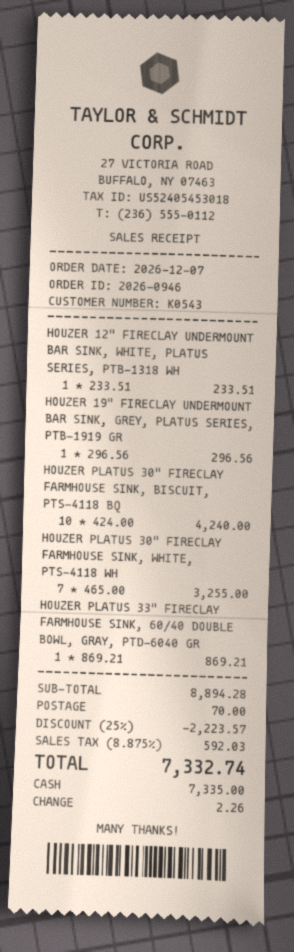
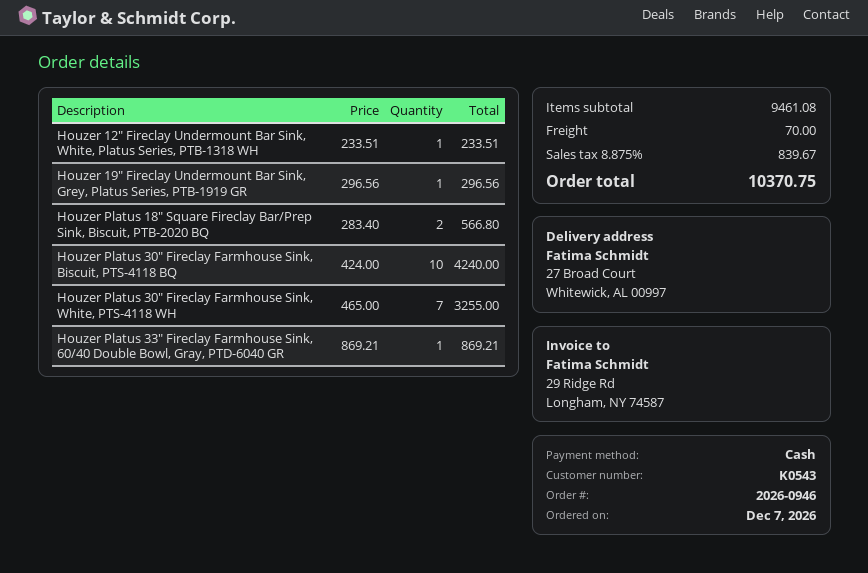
Houzer Platus 18" Square Fireclay Bar/Prep Sink, Biscuit, PTB-2020 BQ: none -> 2 x 283.40 = 566.80
subtotal: 8894.28 -> 9461.08
discount: 25% = 2223.57 -> none
tax: 8.875% = 592.03 -> 8.875% = 839.67
total: 7332.74 -> 10370.75

